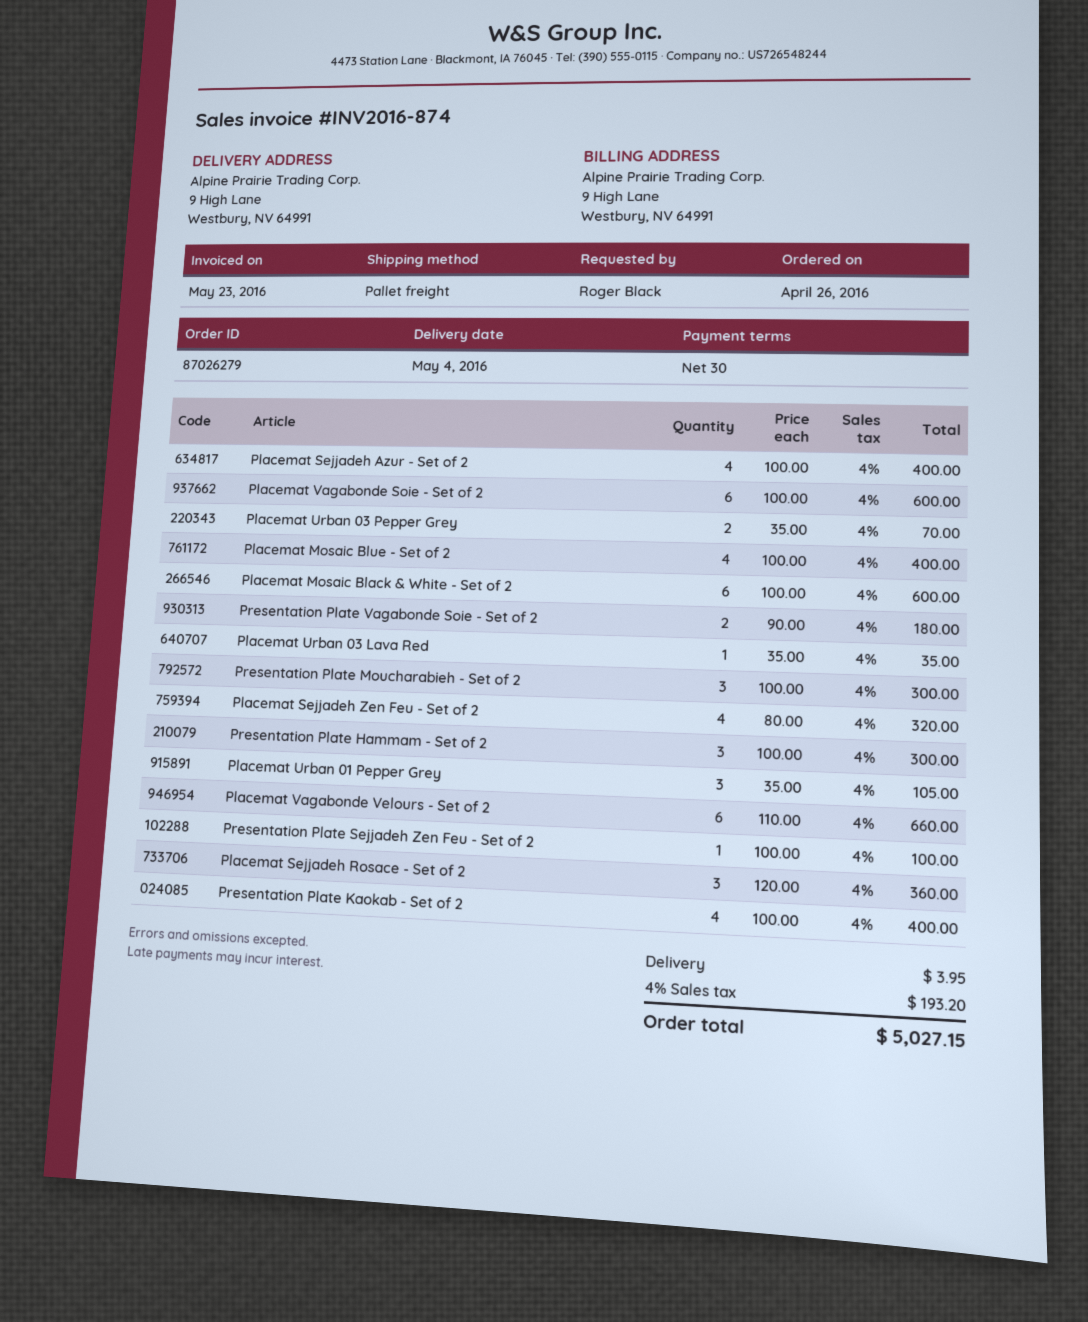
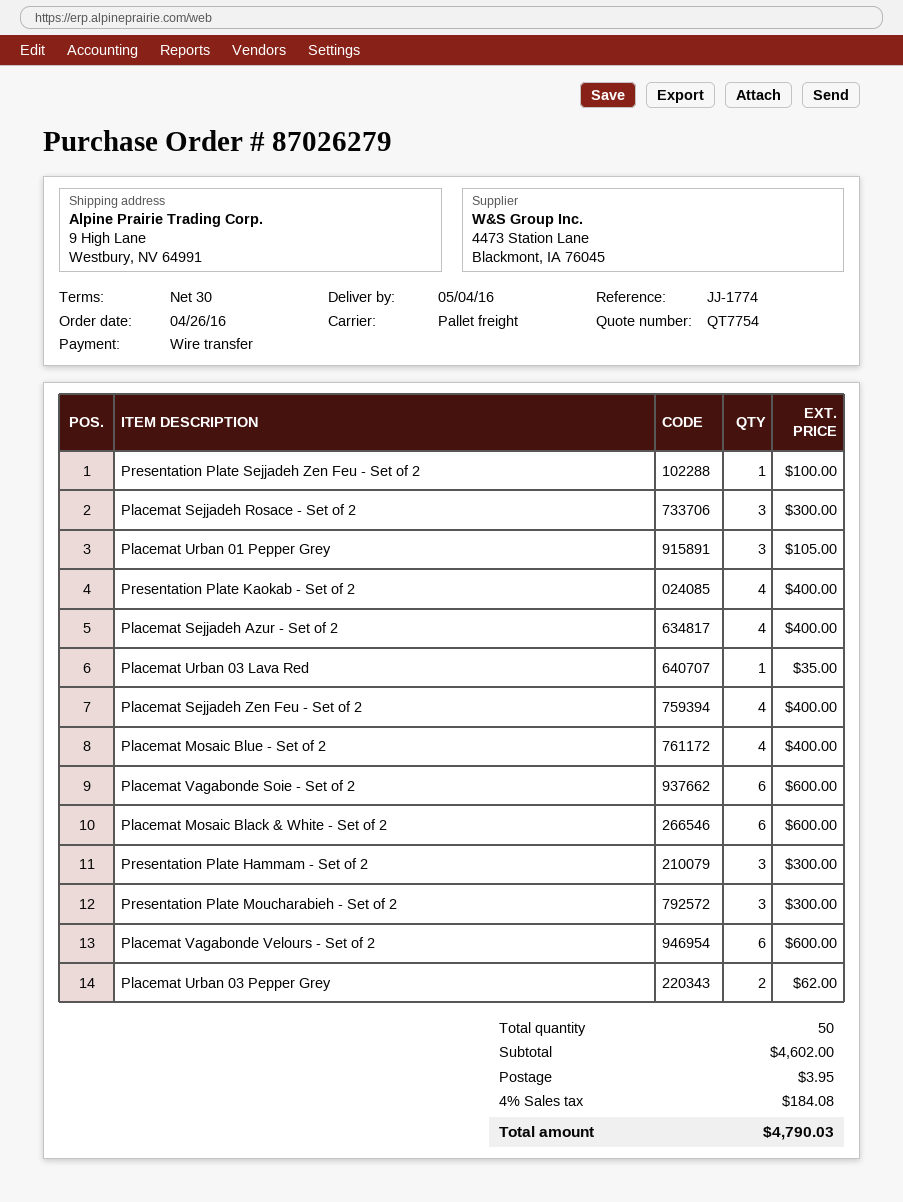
Placemat Urban 03 Pepper Grey: 2 for 70.00 -> 2 for 62.00
Presentation Plate Vagabonde Soie - Set of 2: 2 for 180.00 -> none
Placemat Sejjadeh Zen Feu - Set of 2: 4 for 320.00 -> 4 for 400.00
Placemat Vagabonde Velours - Set of 2: 6 for 660.00 -> 6 for 600.00
Placemat Sejjadeh Rosace - Set of 2: 3 for 360.00 -> 3 for 300.00
tax: 4% = 193.20 -> 4% = 184.08
total: 5027.15 -> 4790.03

